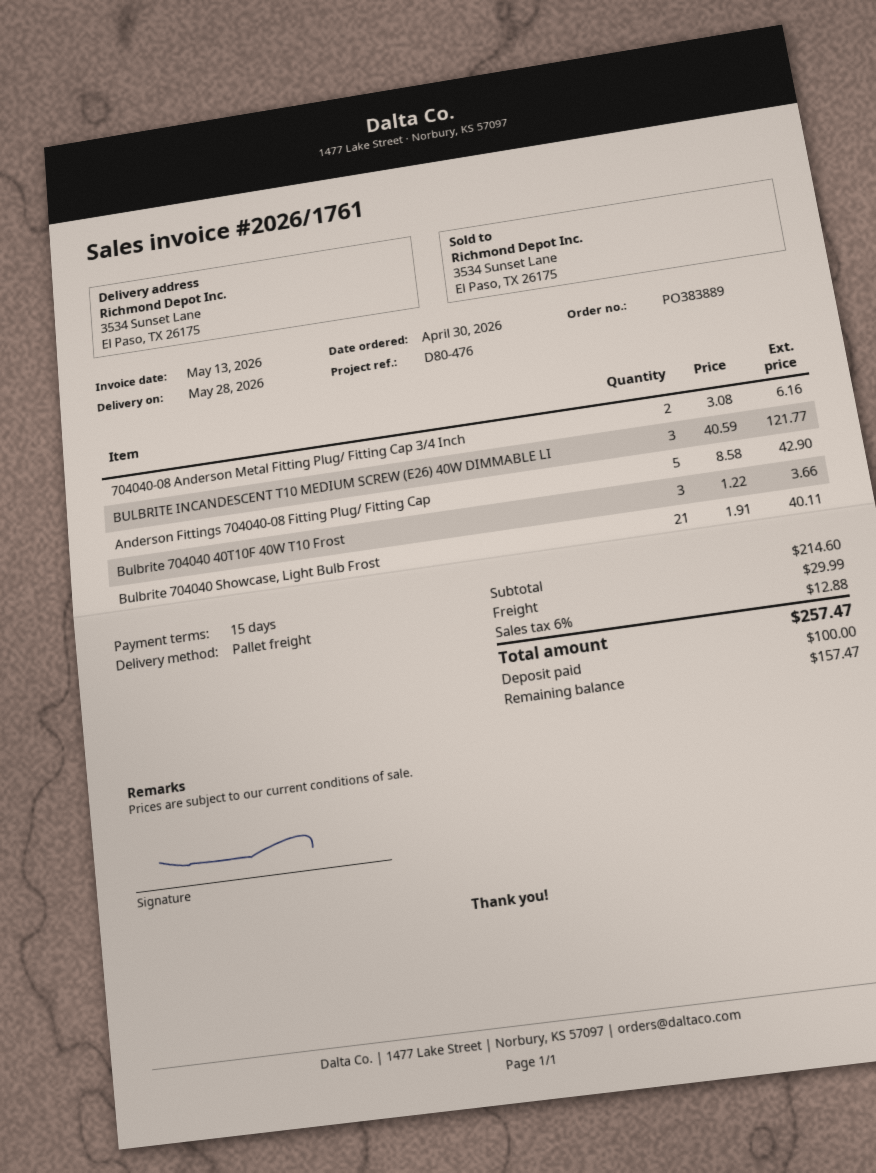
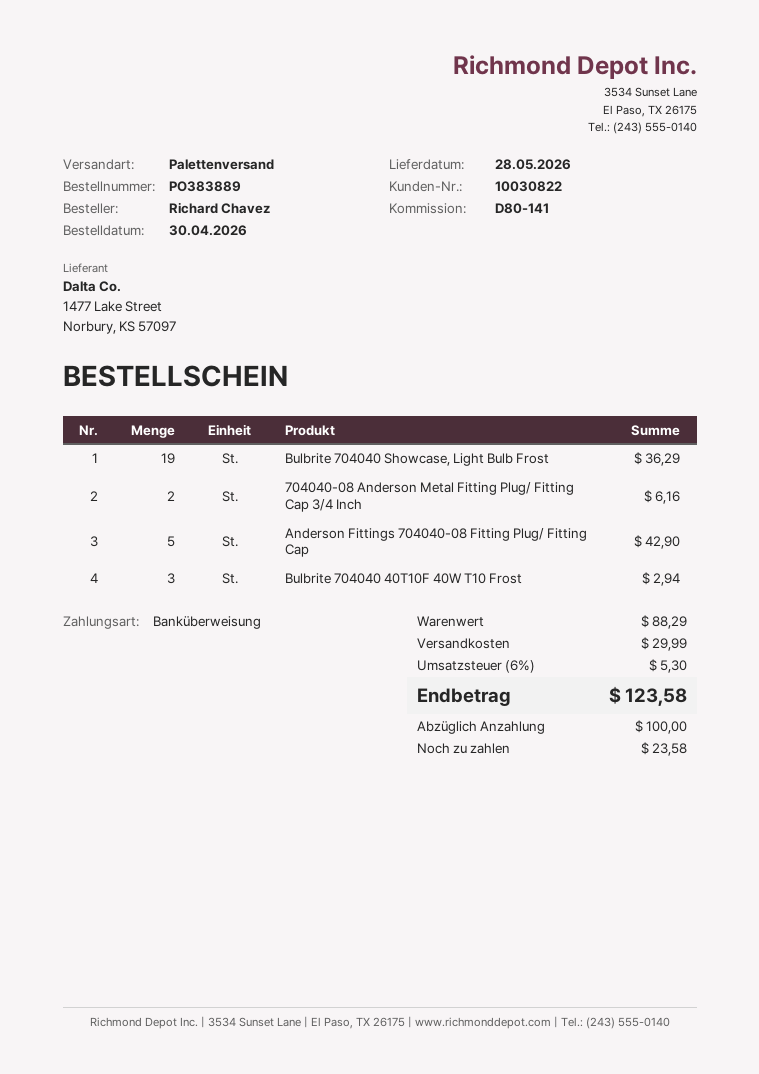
reference: D80-476 -> D80-141
BULBRITE INCANDESCENT T10 MEDIUM SCREW (E26) 40W DIMMABLE LI: 3 for 121.77 -> none
Bulbrite 704040 40T10F 40W T10 Frost: 3 for 3.66 -> 3 for 2.94
Bulbrite 704040 Showcase, Light Bulb Frost: 21 for 40.11 -> 19 for 36.29
subtotal: 214.60 -> 88.29
tax: 6% = 12.88 -> 6% = 5.30
total: 257.47 -> 123.58
balance: 157.47 -> 23.58

